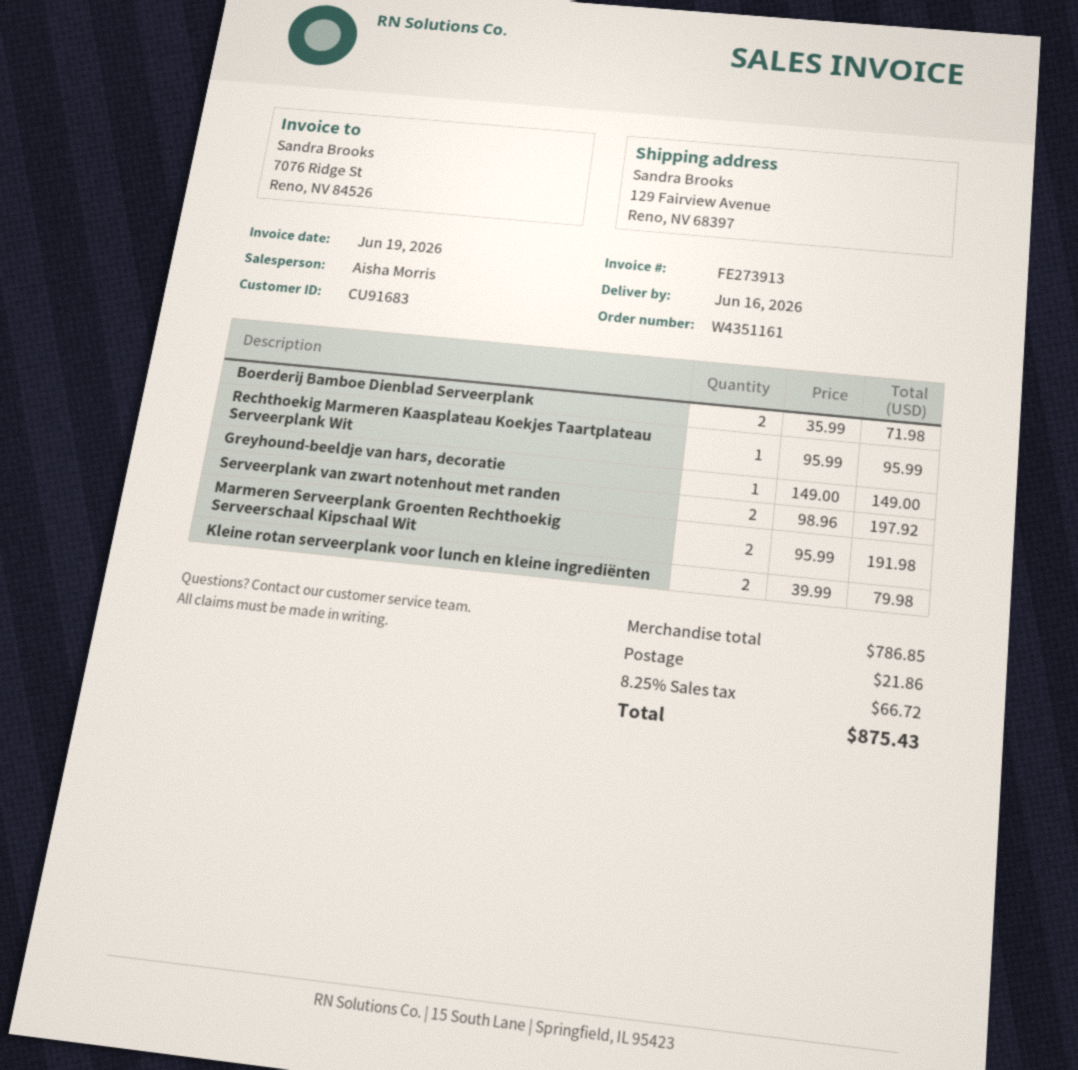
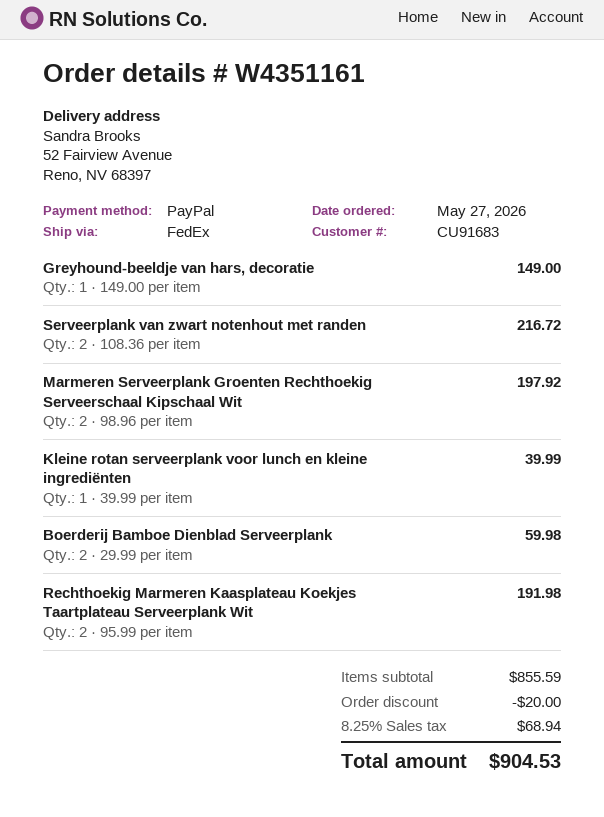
ship to: 129 Fairview Avenue, Reno, NV 68397 -> 52 Fairview Avenue, Reno, NV 68397
Boerderij Bamboe Dienblad Serveerplank: 2 x 35.99 = 71.98 -> 2 x 29.99 = 59.98
Rechthoekig Marmeren Kaasplateau Koekjes Taartplateau Serveerplank Wit: 1 x 95.99 = 95.99 -> 2 x 95.99 = 191.98
Serveerplank van zwart notenhout met randen: 2 x 98.96 = 197.92 -> 2 x 108.36 = 216.72
Marmeren Serveerplank Groenten Rechthoekig Serveerschaal Kipschaal Wit: 2 x 95.99 = 191.98 -> 2 x 98.96 = 197.92
Kleine rotan serveerplank voor lunch en kleine ingrediënten: 2 x 39.99 = 79.98 -> 1 x 39.99 = 39.99
subtotal: 786.85 -> 855.59
discount: none -> 20.00
shipping: 21.86 -> none
tax: 8.25% = 66.72 -> 8.25% = 68.94
total: 875.43 -> 904.53

